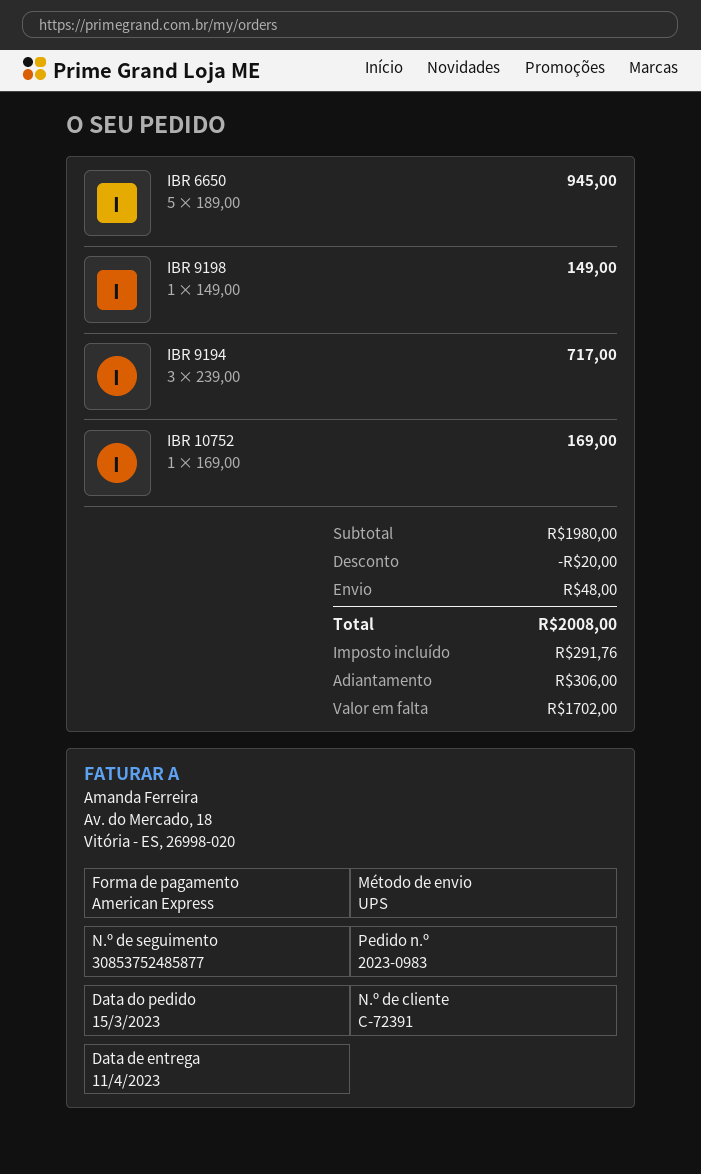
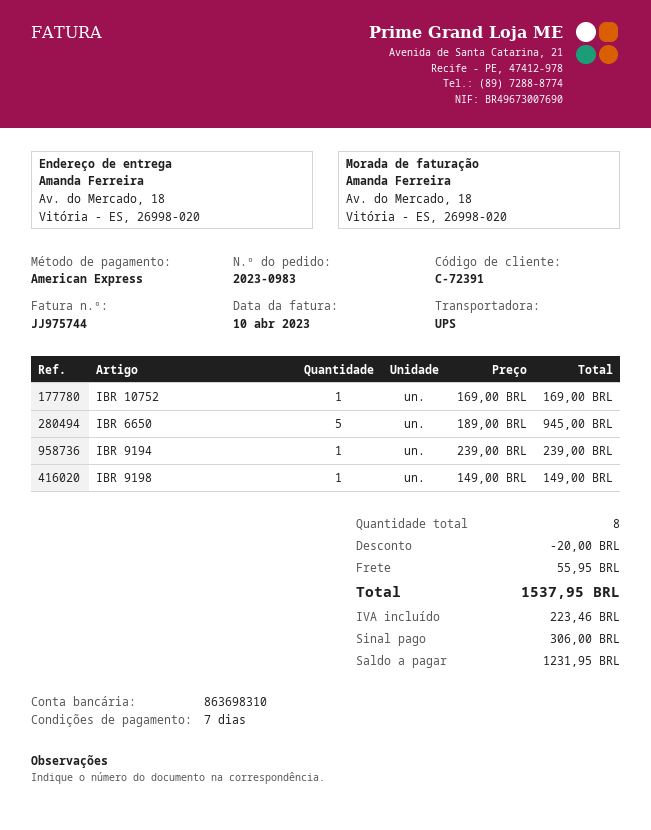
IBR 9194: 3 x 239.00 = 717.00 -> 1 x 239.00 = 239.00
shipping: 48.00 -> 55.95
tax: 291.76 -> 223.46
total: 2008.00 -> 1537.95
balance: 1702.00 -> 1231.95

